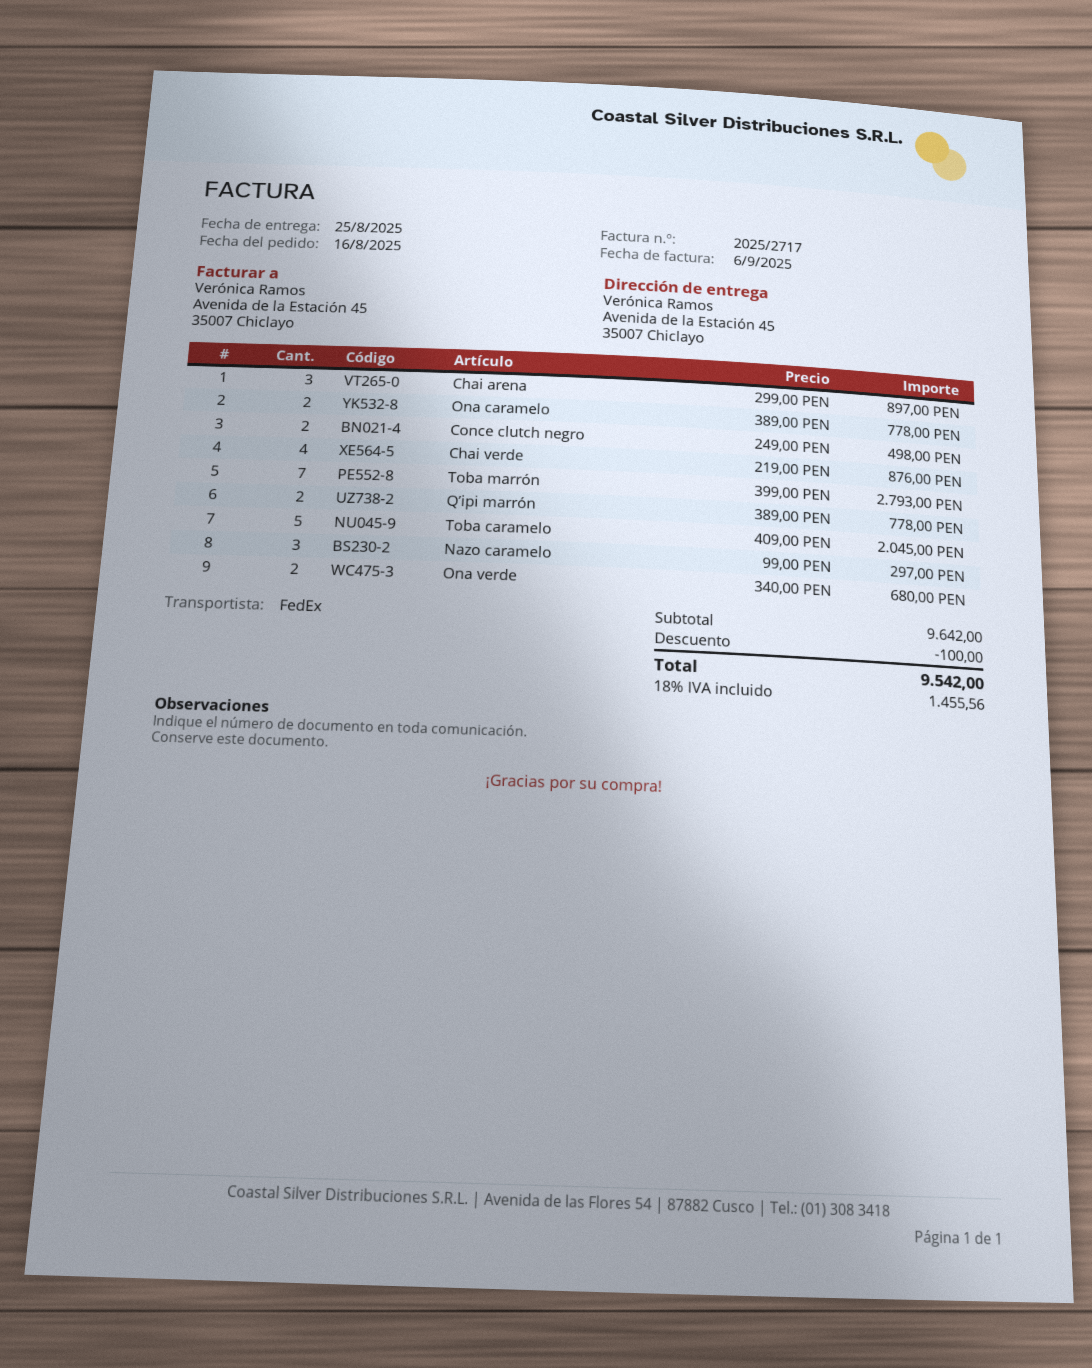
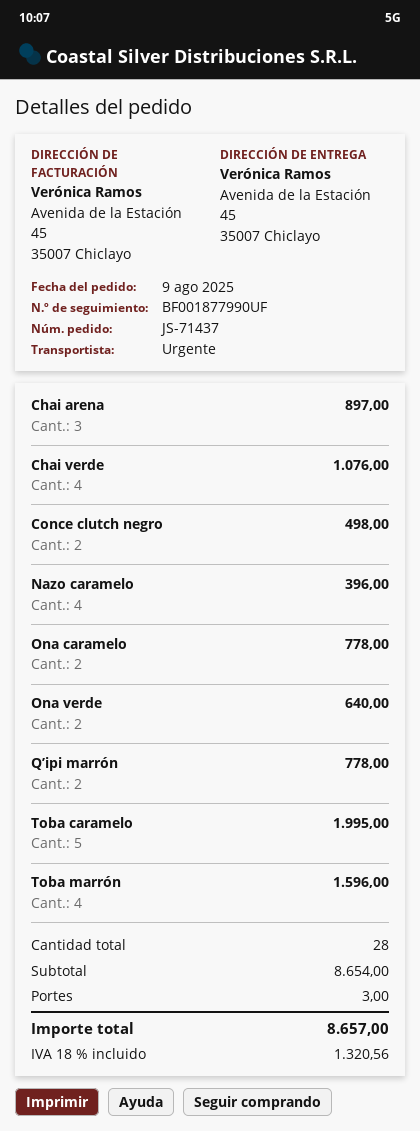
order date: 2025-08-16 -> 2025-08-09
shipping method: FedEx -> express
Chai verde: 4 for 876.00 -> 4 for 1076.00
Toba marrón: 7 for 2793.00 -> 4 for 1596.00
Toba caramelo: 5 for 2045.00 -> 5 for 1995.00
Nazo caramelo: 3 for 297.00 -> 4 for 396.00
Ona verde: 2 for 680.00 -> 2 for 640.00
subtotal: 9642.00 -> 8654.00
discount: 100.00 -> none
shipping: none -> 3.00
tax: 18% = 1455.56 -> 18% = 1320.56
total: 9542.00 -> 8657.00

